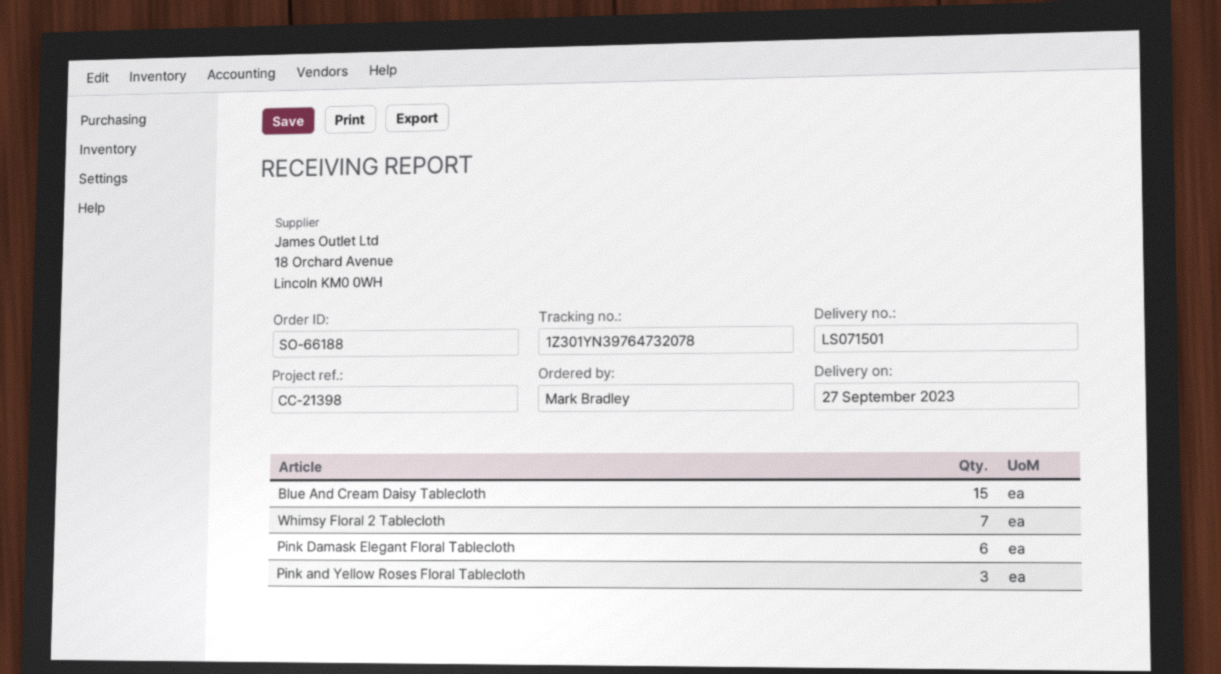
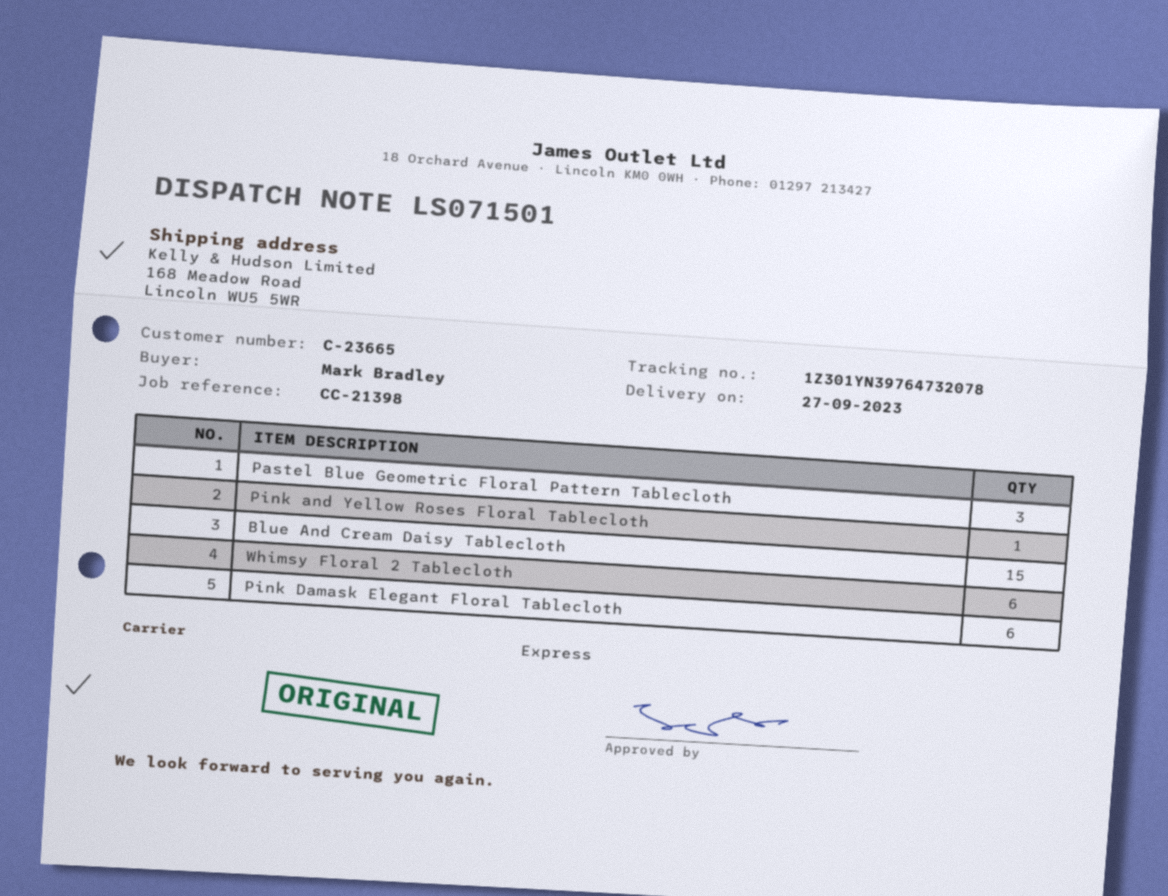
Whimsy Floral 2 Tablecloth: 7 -> 6
Pink and Yellow Roses Floral Tablecloth: 3 -> 1
Pastel Blue Geometric Floral Pattern Tablecloth: none -> 3

